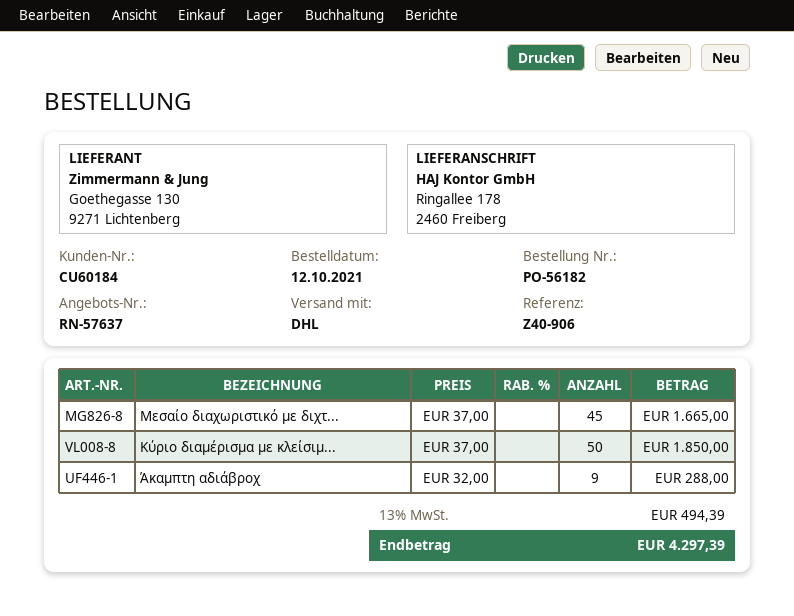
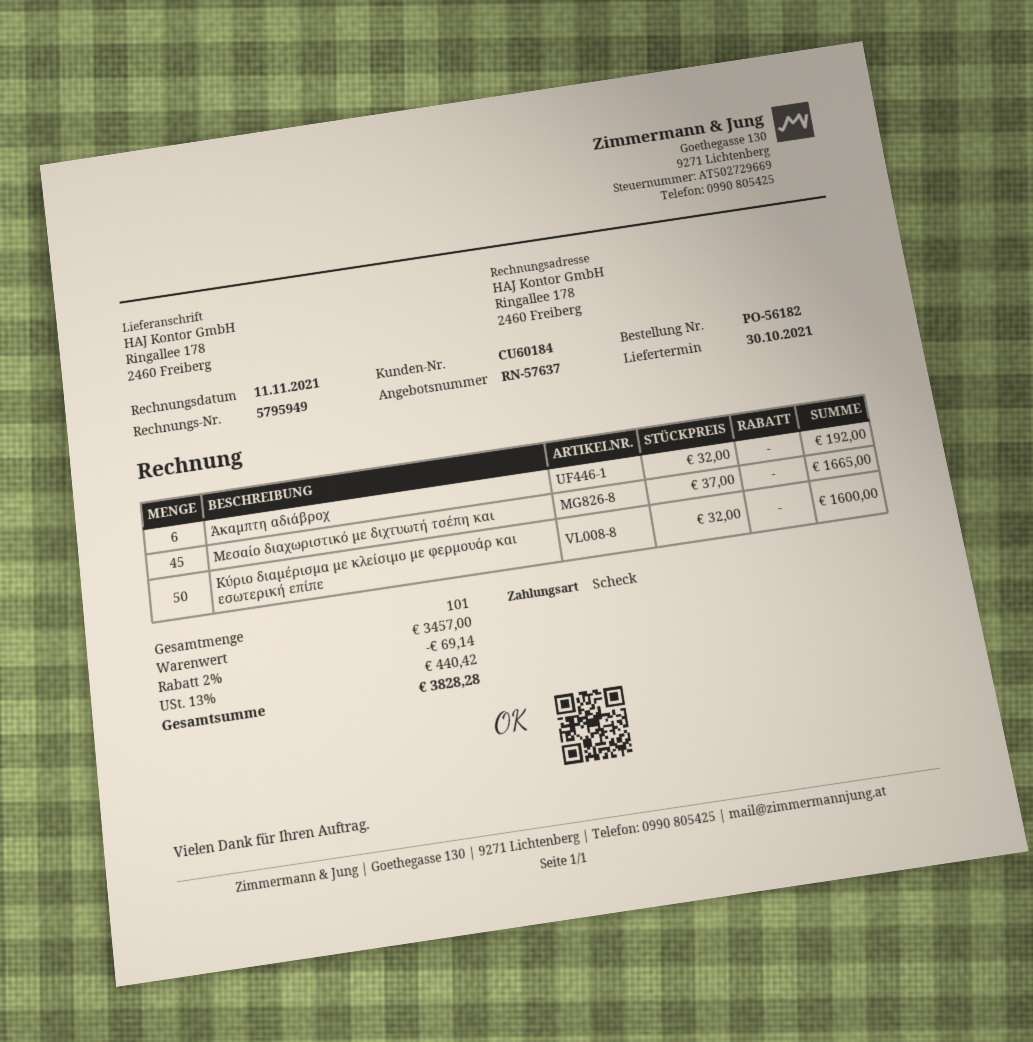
Κύριο διαμέρισμα με κλείσιμ...: 50 x 37.00 = 1850.00 -> 50 x 32.00 = 1600.00
Άκαμπτη αδιάβροχ: 9 x 32.00 = 288.00 -> 6 x 32.00 = 192.00
discount: none -> 2% = 69.14
tax: 13% = 494.39 -> 13% = 440.42
total: 4297.39 -> 3828.28

